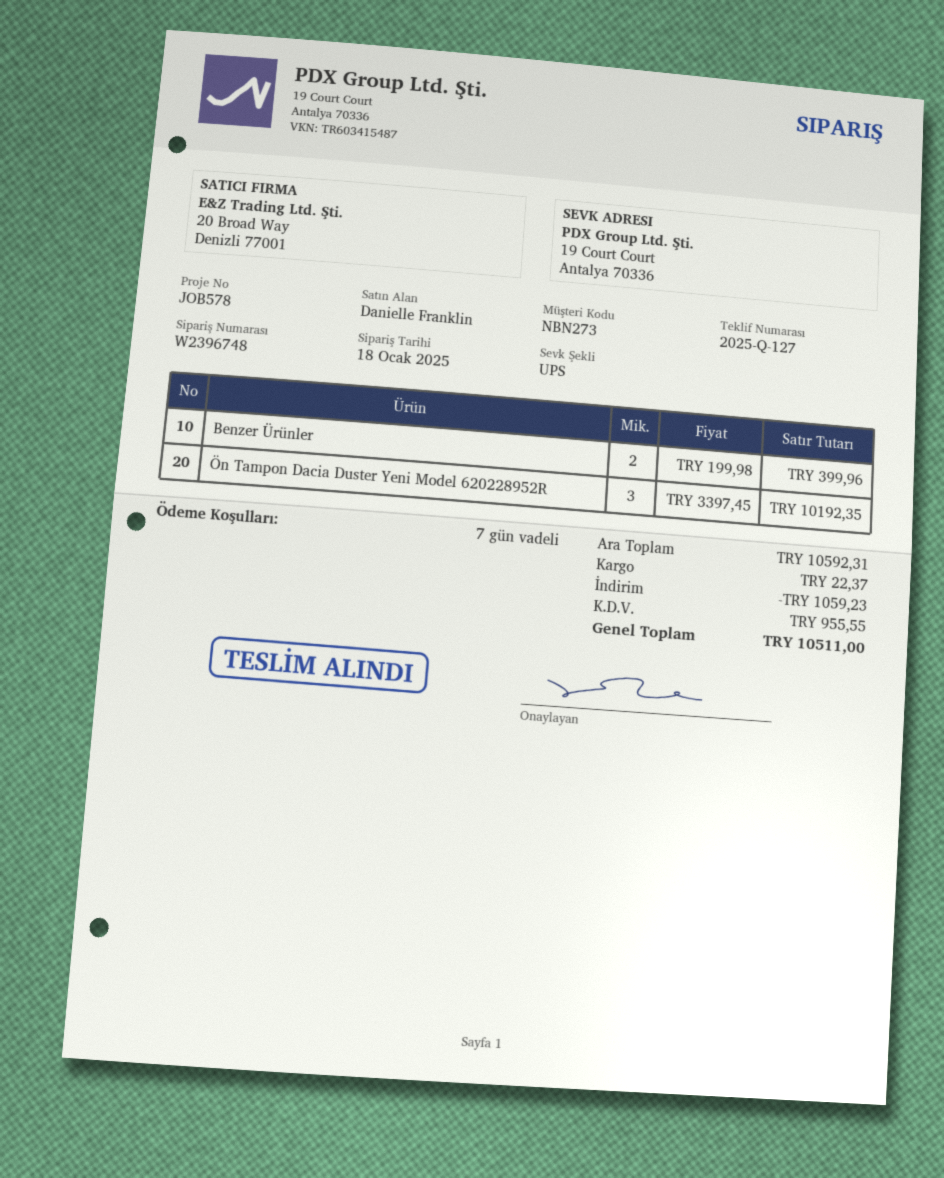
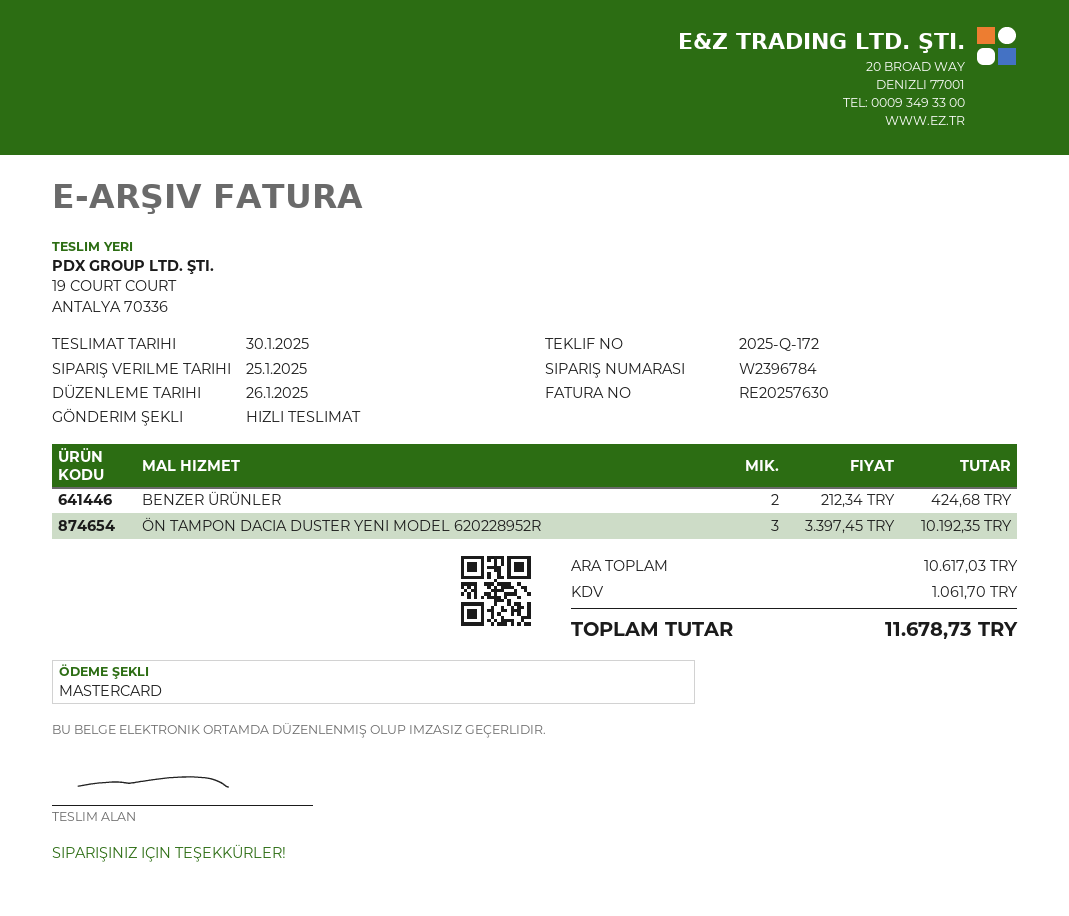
quote number: 2025-Q-127 -> 2025-Q-172
order number: W2396748 -> W2396784
order date: 2025-01-18 -> 2025-01-25
shipping method: UPS -> express
Benzer Ürünler: 2 x 199.98 = 399.96 -> 2 x 212.34 = 424.68
subtotal: 10592.31 -> 10617.03
discount: 1059.23 -> none
shipping: 22.37 -> none
tax: 955.55 -> 1061.70
total: 10511.00 -> 11678.73

